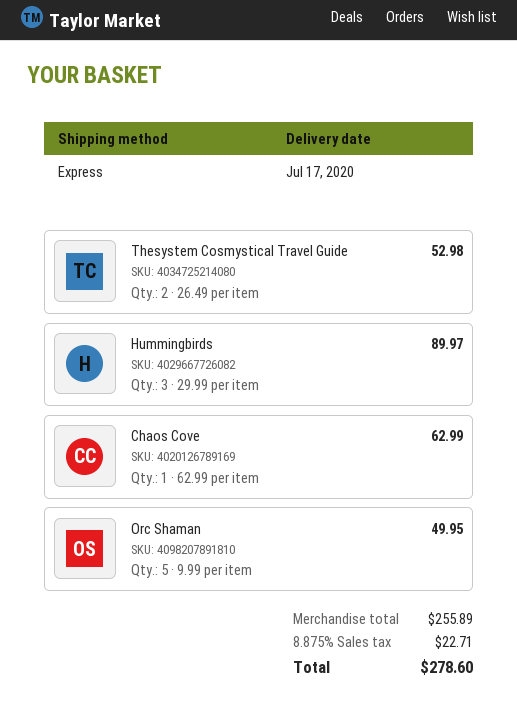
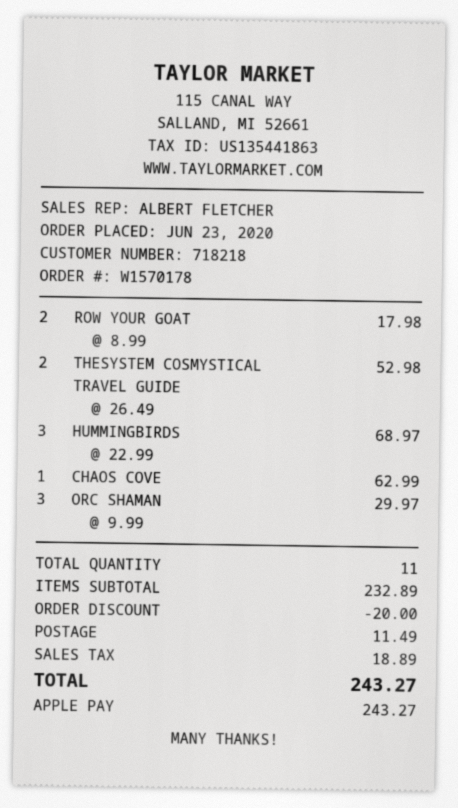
Hummingbirds: 3 x 29.99 = 89.97 -> 3 x 22.99 = 68.97
Orc Shaman: 5 x 9.99 = 49.95 -> 3 x 9.99 = 29.97
ROW YOUR GOAT: none -> 2 x 8.99 = 17.98
subtotal: 255.89 -> 232.89
discount: none -> 20.00
shipping: none -> 11.49
tax: 22.71 -> 18.89
total: 278.60 -> 243.27

